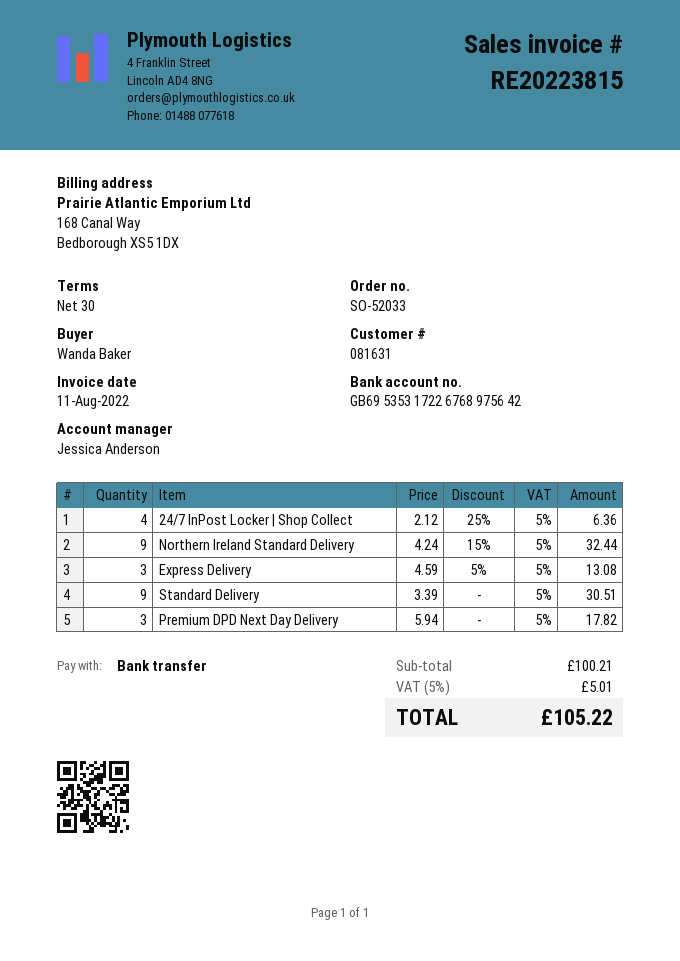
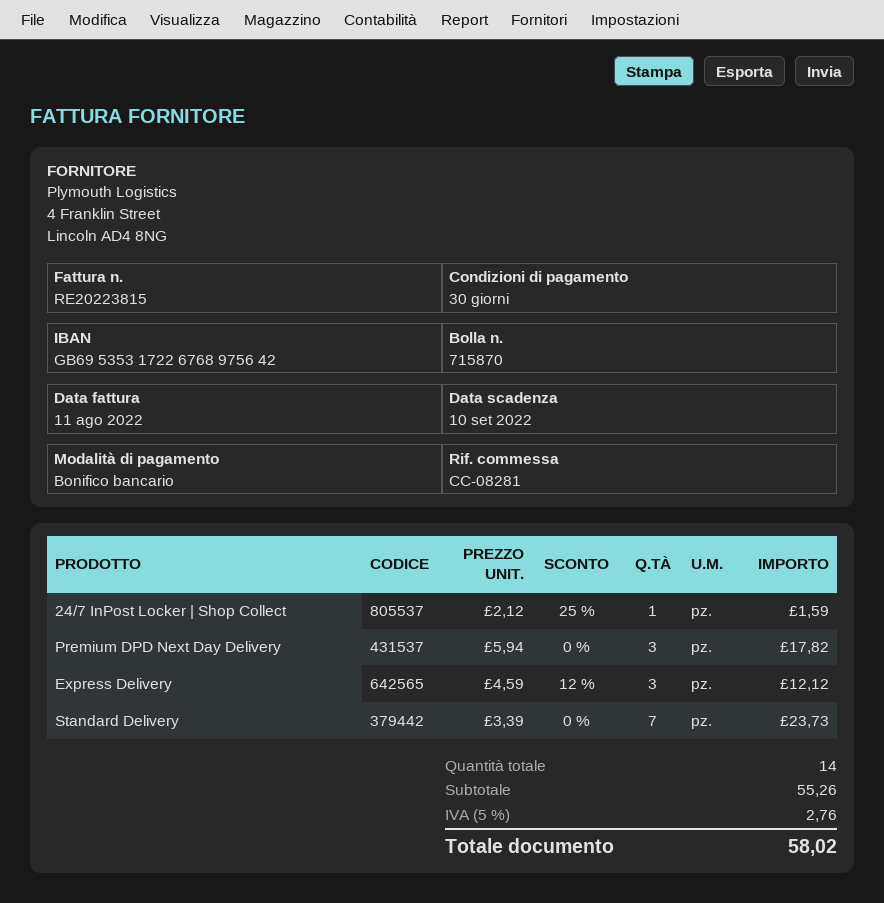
24/7 InPost Locker | Shop Collect: 4 x 2.12 - 25% = 6.36 -> 1 x 2.12 - 25% = 1.59
Northern Ireland Standard Delivery: 9 x 4.24 - 15% = 32.44 -> none
Express Delivery: 3 x 4.59 - 5% = 13.08 -> 3 x 4.59 - 12% = 12.12
Standard Delivery: 9 x 3.39 = 30.51 -> 7 x 3.39 = 23.73
subtotal: 100.21 -> 55.26
tax: 5% = 5.01 -> 5% = 2.76
total: 105.22 -> 58.02

